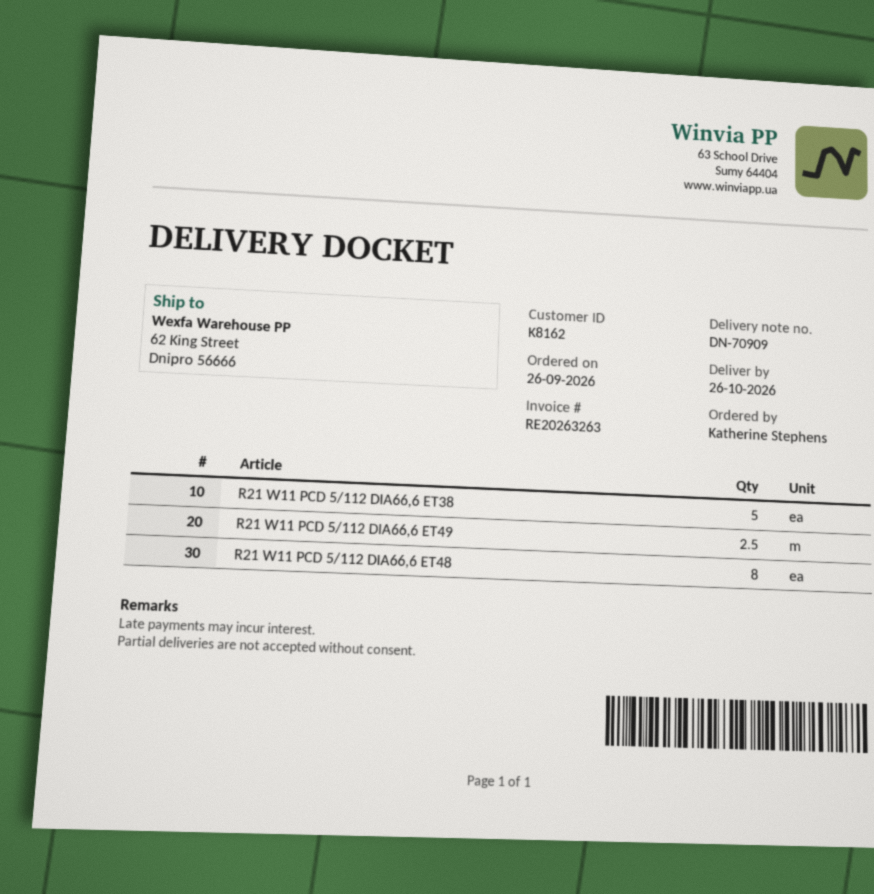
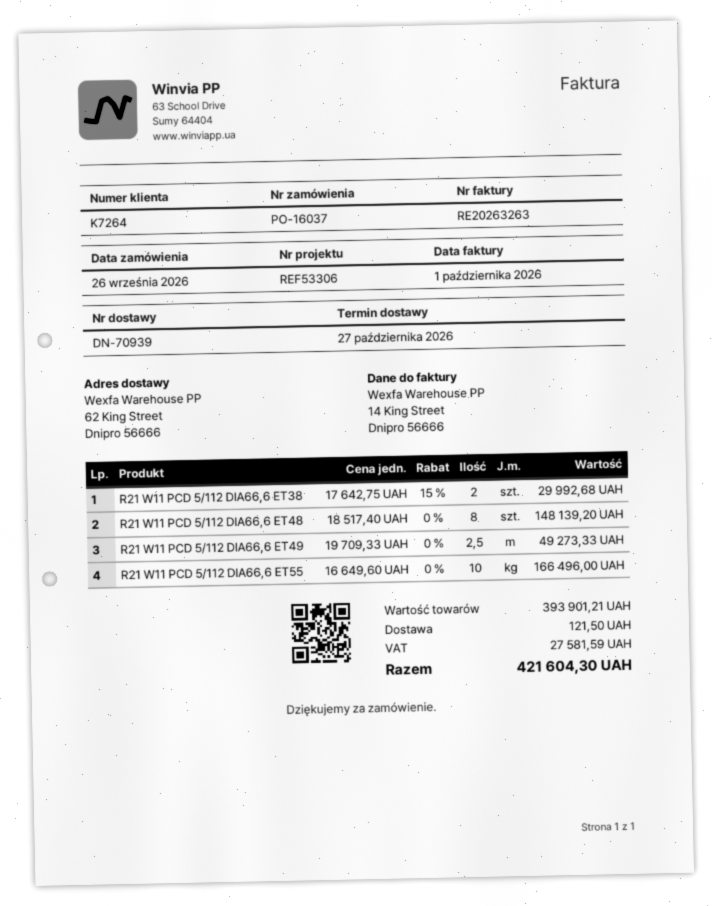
delivery note number: DN-70909 -> DN-70939
delivery date: 2026-10-26 -> 2026-10-27
customer number: K8162 -> K7264
R21 W11 PCD 5/112 DIA66,6 ET38: 5 -> 2
R21 W11 PCD 5/112 DIA66,6 ET55: none -> 10

